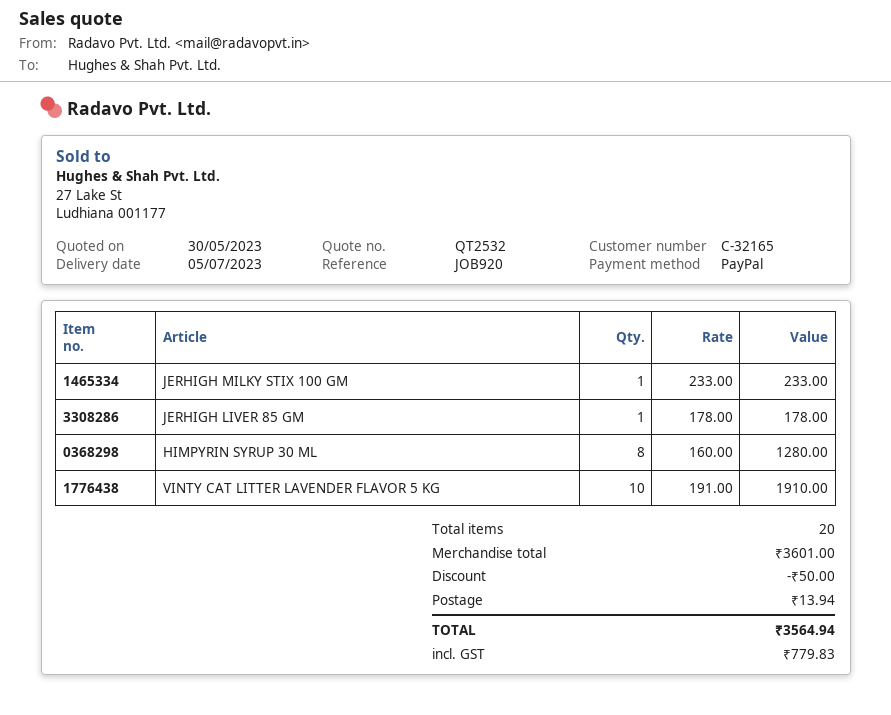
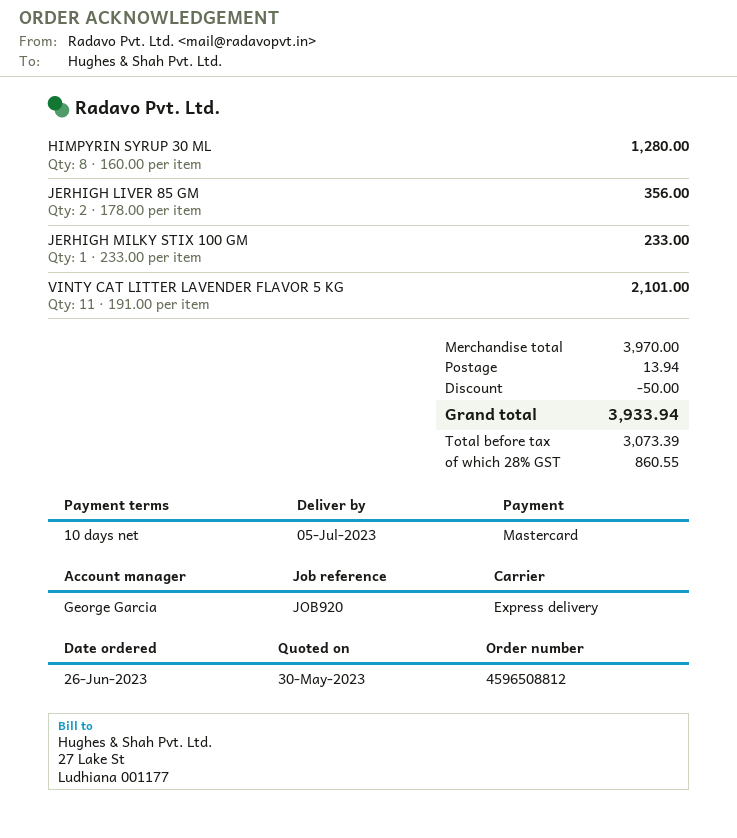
payment method: PayPal -> Mastercard
JERHIGH LIVER 85 GM: 1 x 178.00 = 178.00 -> 2 x 178.00 = 356.00
VINTY CAT LITTER LAVENDER FLAVOR 5 KG: 10 x 191.00 = 1910.00 -> 11 x 191.00 = 2101.00
subtotal: 3601.00 -> 3970.00
tax: 779.83 -> 860.55
total: 3564.94 -> 3933.94

